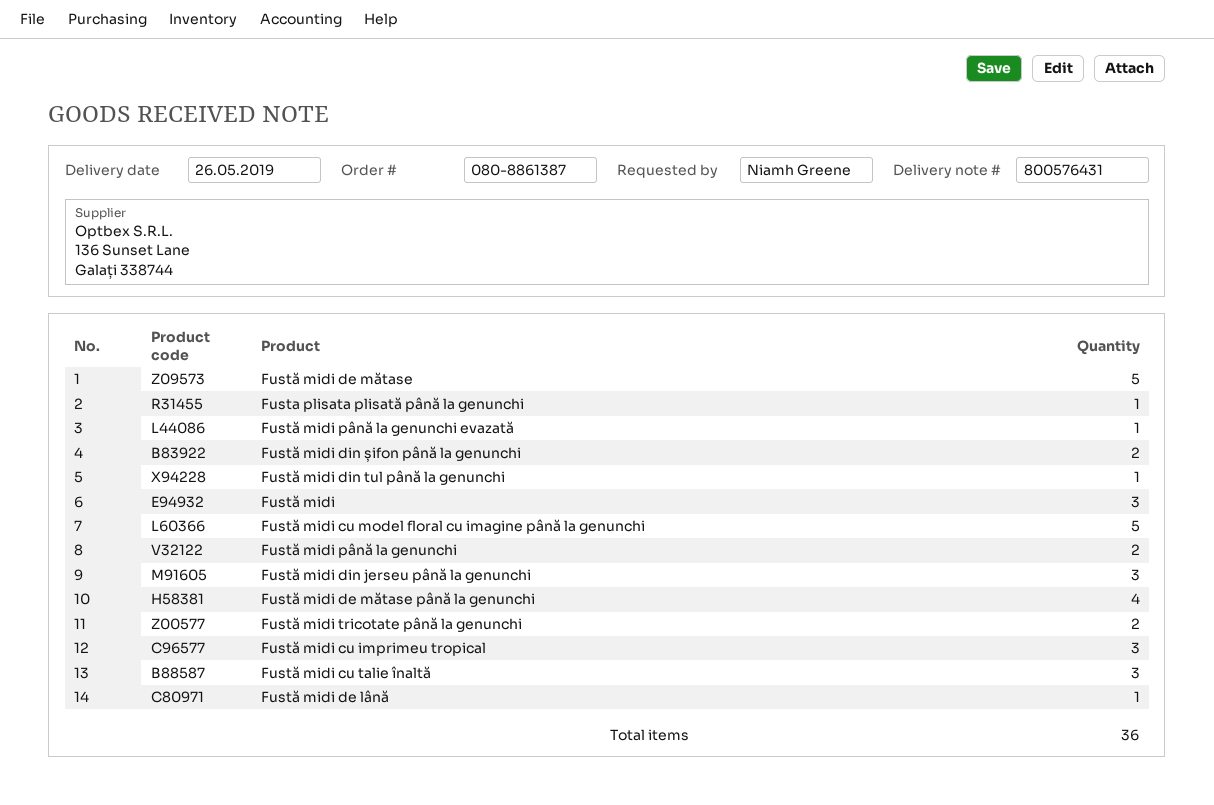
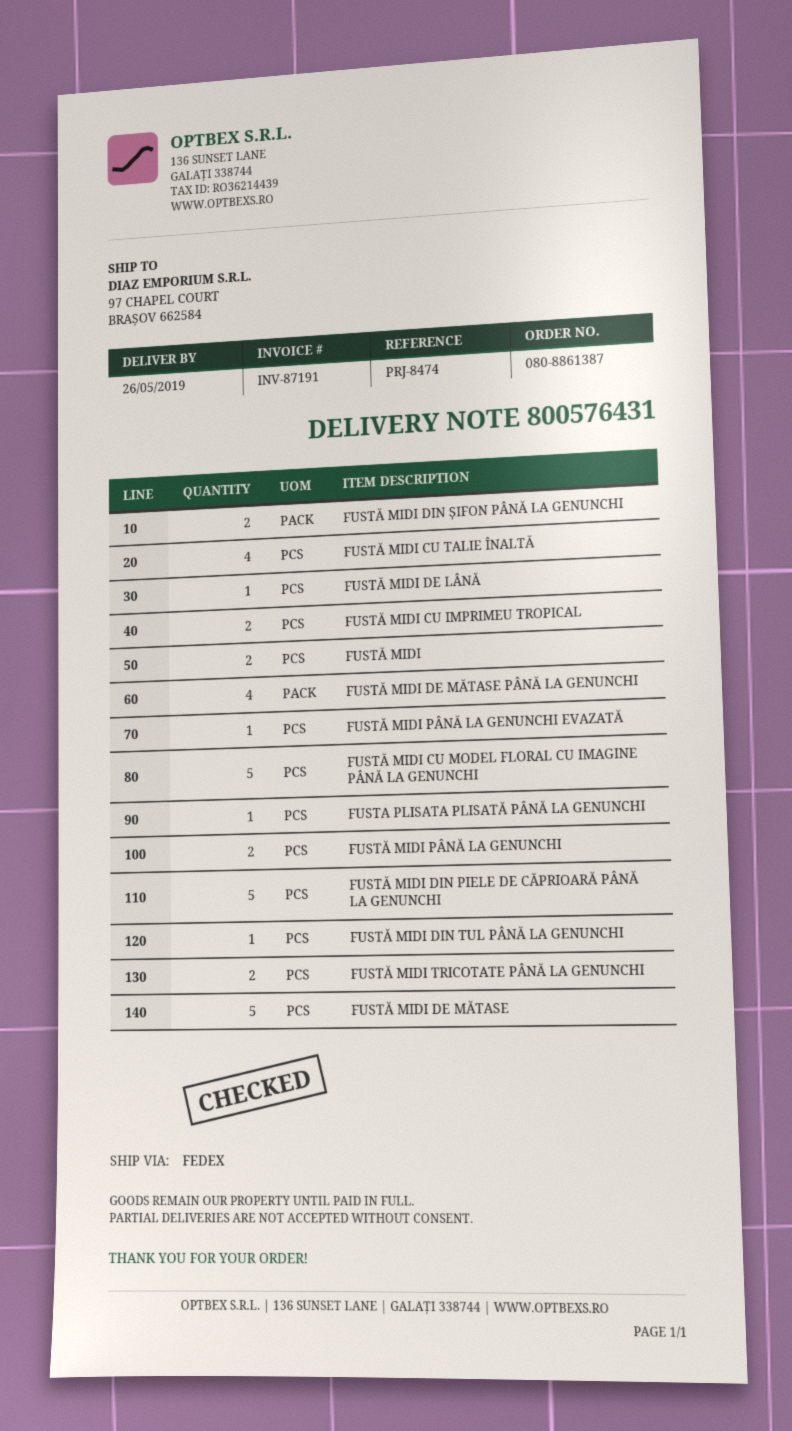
Fustă midi: 3 -> 2
Fustă midi din jerseu până la genunchi: 3 -> none
Fustă midi cu imprimeu tropical: 3 -> 2
Fustă midi cu talie înaltă: 3 -> 4
FUSTĂ MIDI DIN PIELE DE CĂPRIOARĂ PÂNĂ LA GENUNCHI: none -> 5

